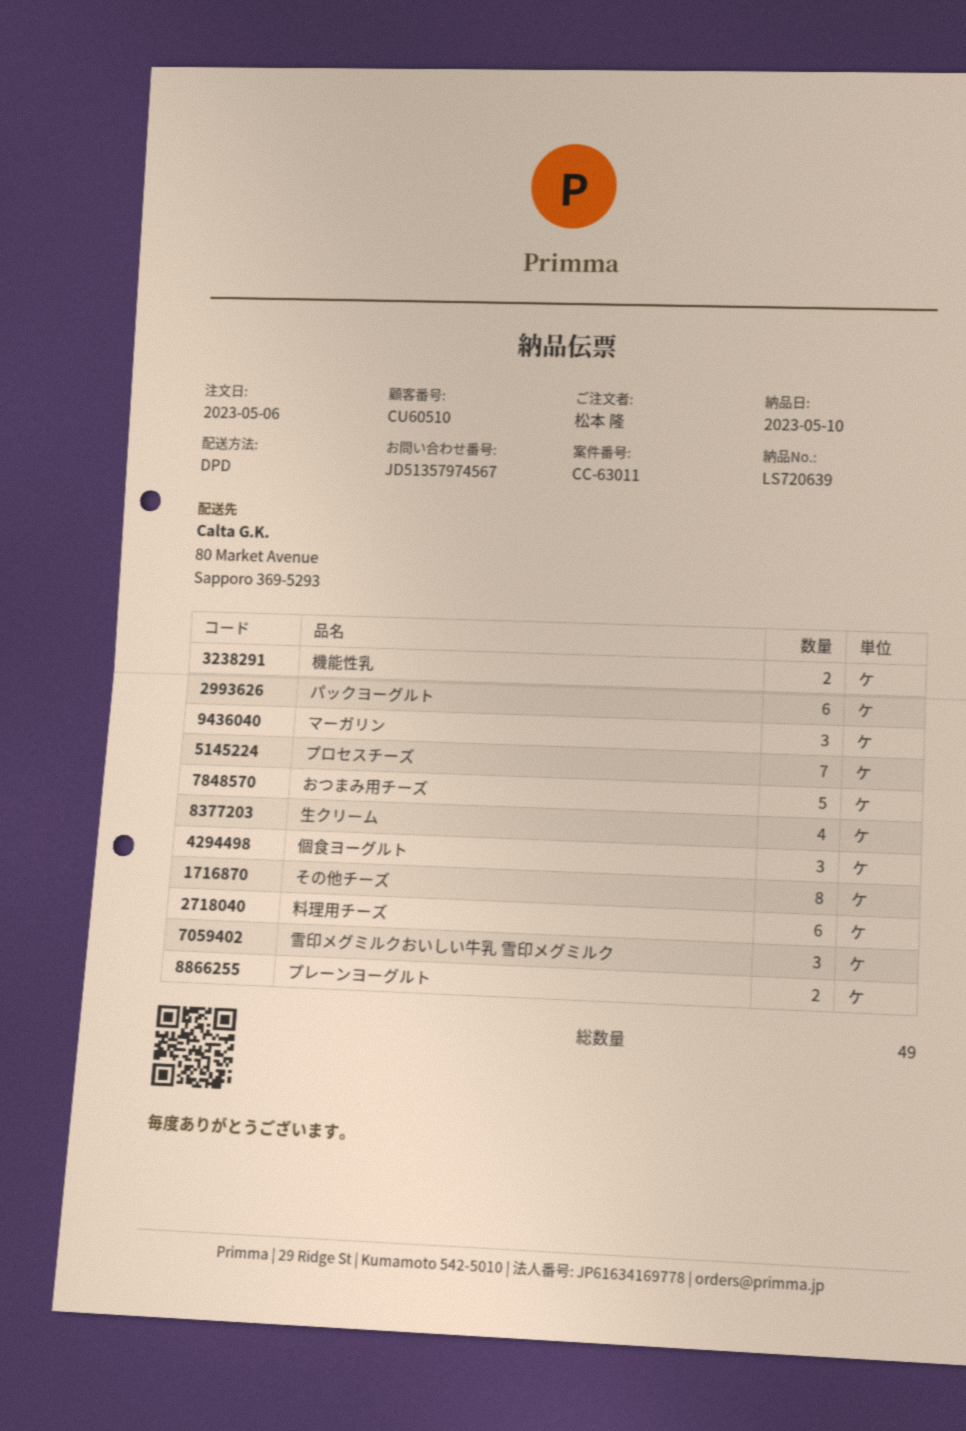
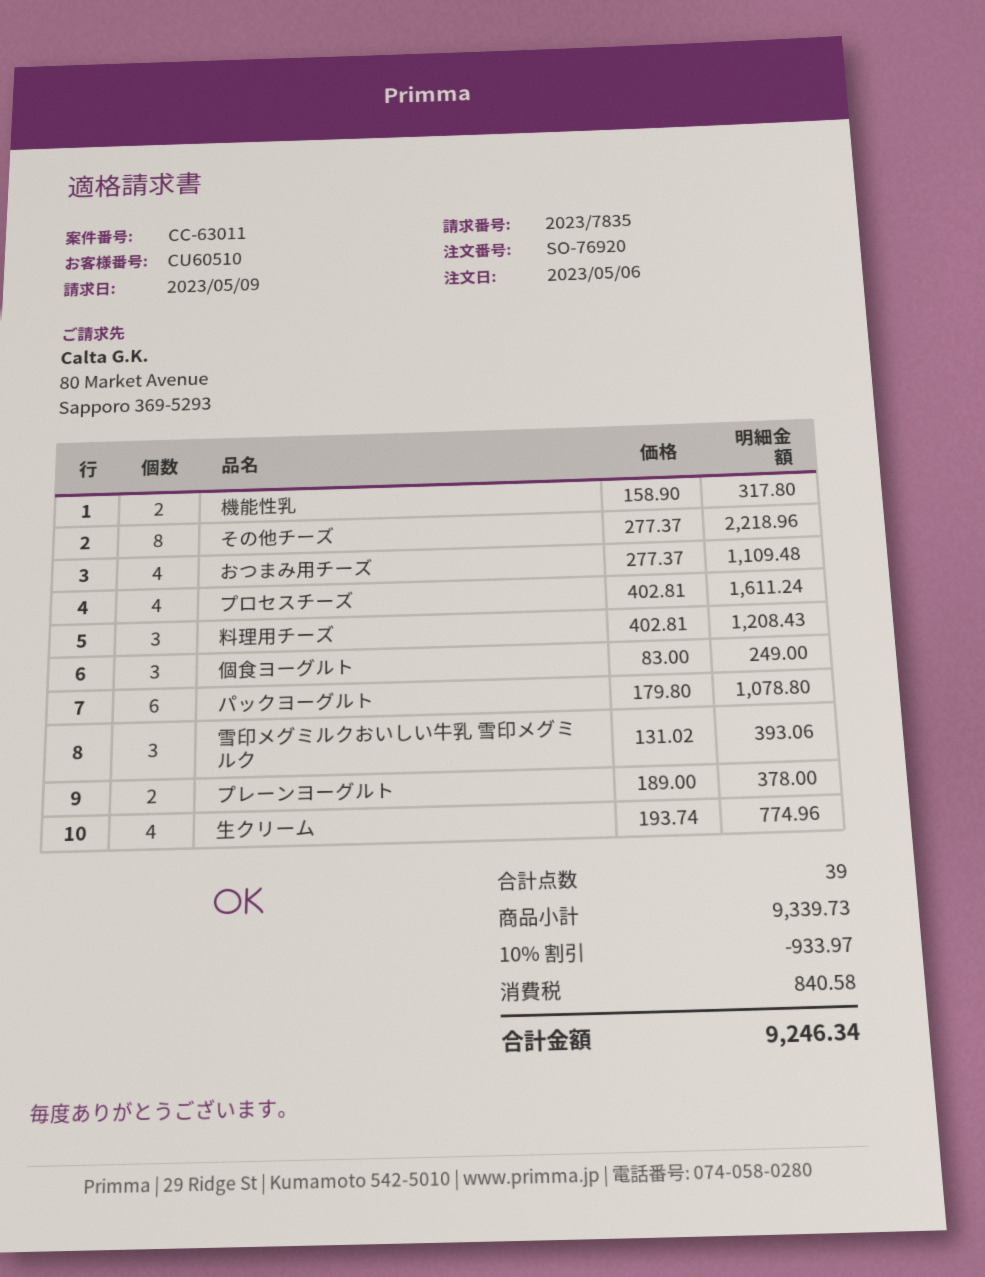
マーガリン: 3 -> none
プロセスチーズ: 7 -> 4
おつまみ用チーズ: 5 -> 4
料理用チーズ: 6 -> 3
total quantity: 49 -> 39

